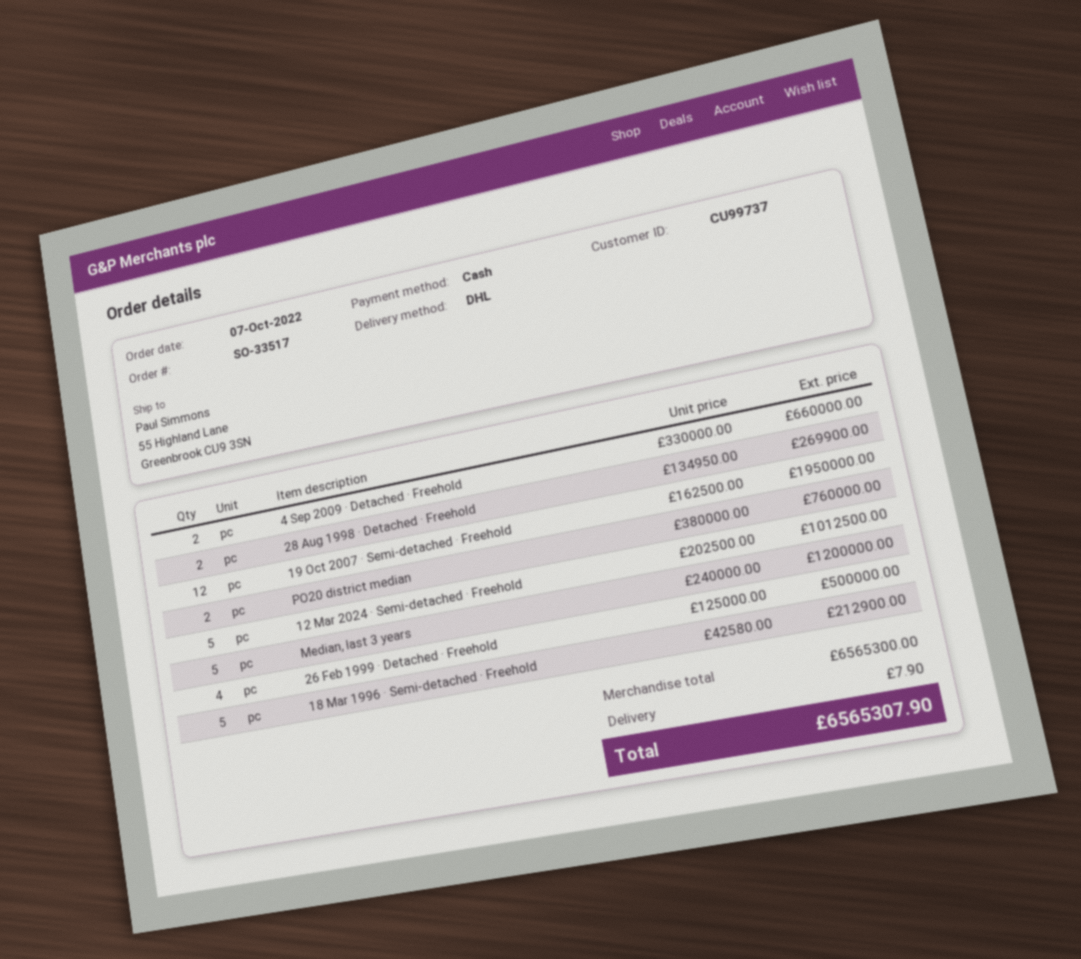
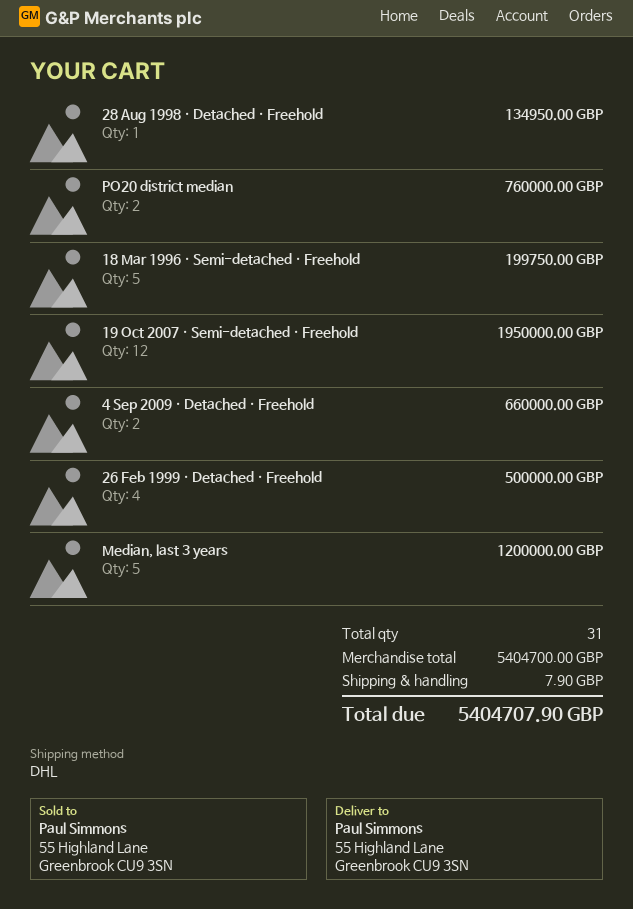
28 Aug 1998 · Detached · Freehold: 2 for 269900.00 -> 1 for 134950.00
12 Mar 2024 · Semi-detached · Freehold: 5 for 1012500.00 -> none
18 Mar 1996 · Semi-detached · Freehold: 5 for 212900.00 -> 5 for 199750.00
subtotal: 6565300.00 -> 5404700.00
total: 6565307.90 -> 5404707.90

